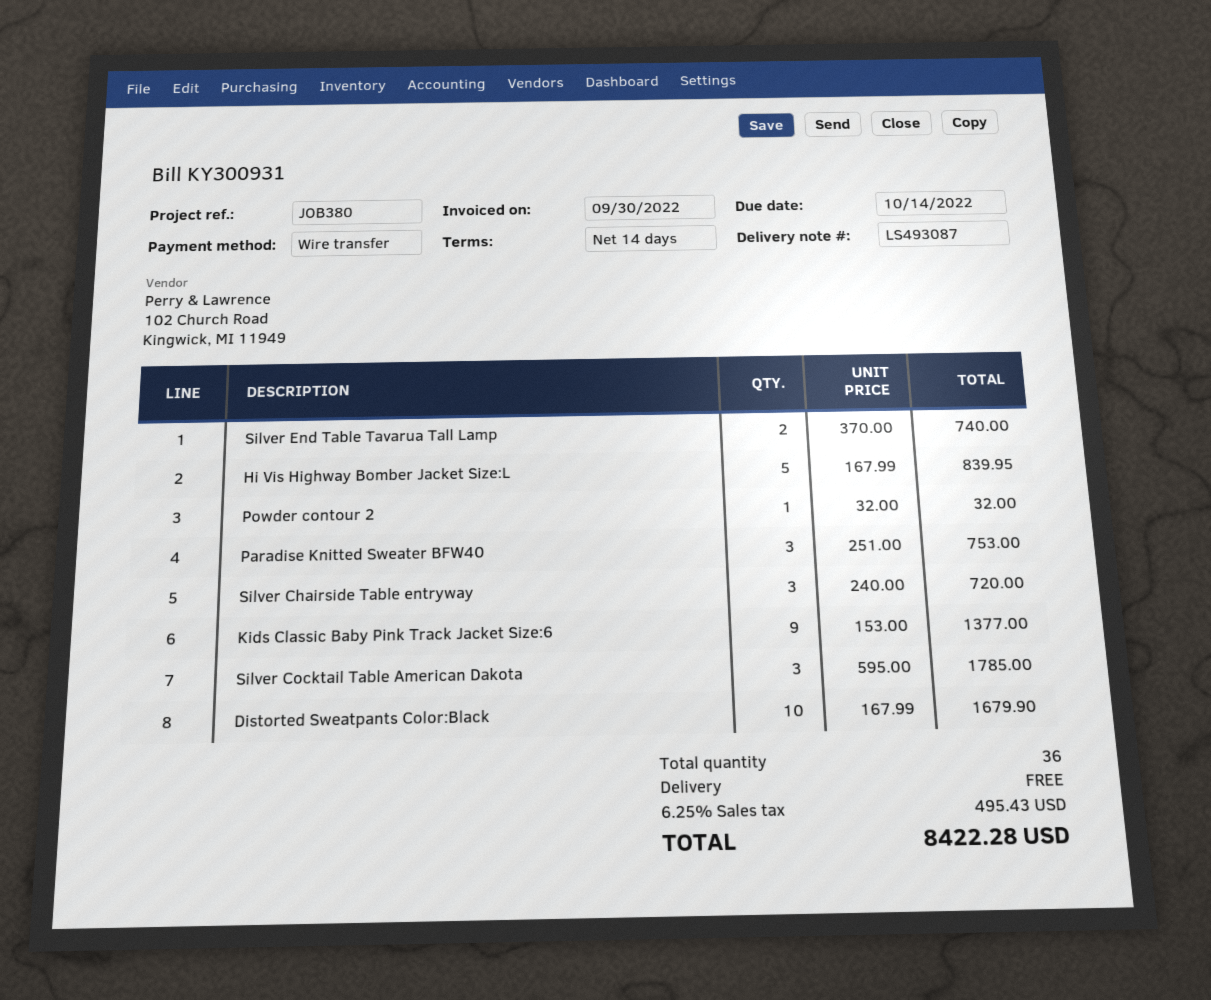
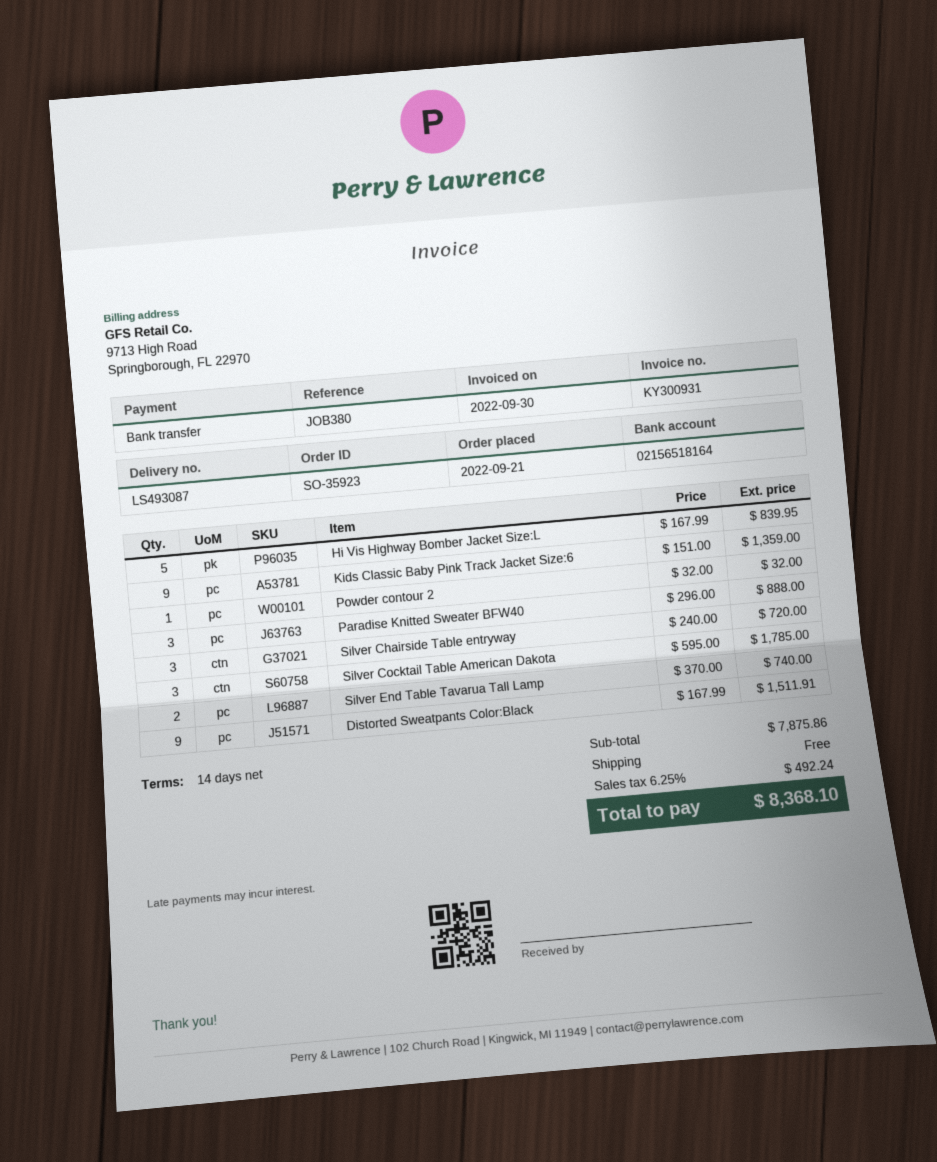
Paradise Knitted Sweater BFW40: 3 x 251.00 = 753.00 -> 3 x 296.00 = 888.00
Kids Classic Baby Pink Track Jacket Size:6: 9 x 153.00 = 1377.00 -> 9 x 151.00 = 1359.00
Distorted Sweatpants Color:Black: 10 x 167.99 = 1679.90 -> 9 x 167.99 = 1511.91
tax: 6.25% = 495.43 -> 6.25% = 492.24
total: 8422.28 -> 8368.10

